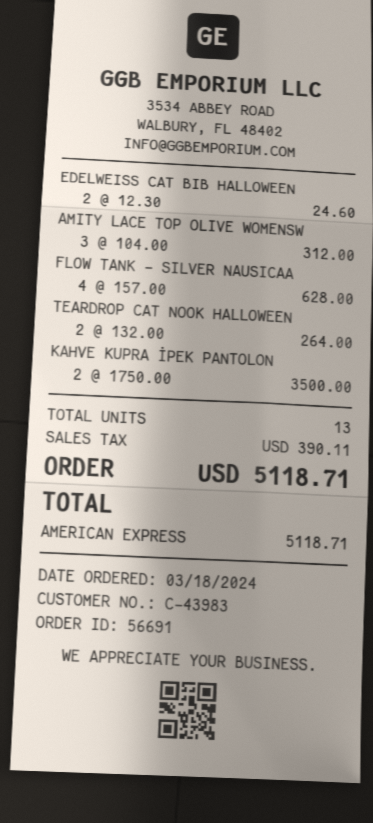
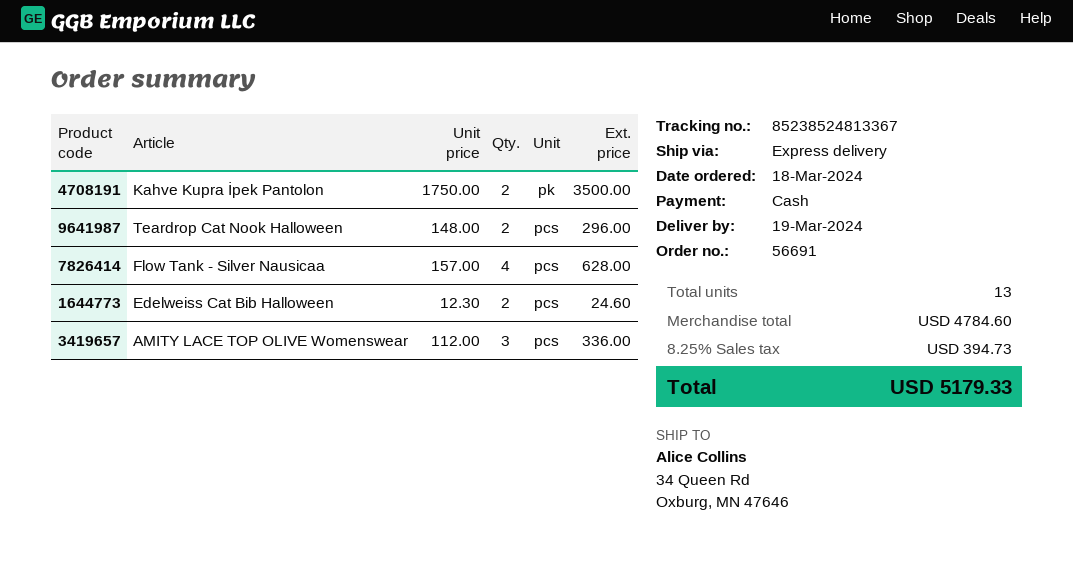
payment method: American Express -> cash
AMITY LACE TOP OLIVE WOMENSW: 3 x 104.00 = 312.00 -> 3 x 112.00 = 336.00
TEARDROP CAT NOOK HALLOWEEN: 2 x 132.00 = 264.00 -> 2 x 148.00 = 296.00
tax: 390.11 -> 394.73
total: 5118.71 -> 5179.33

